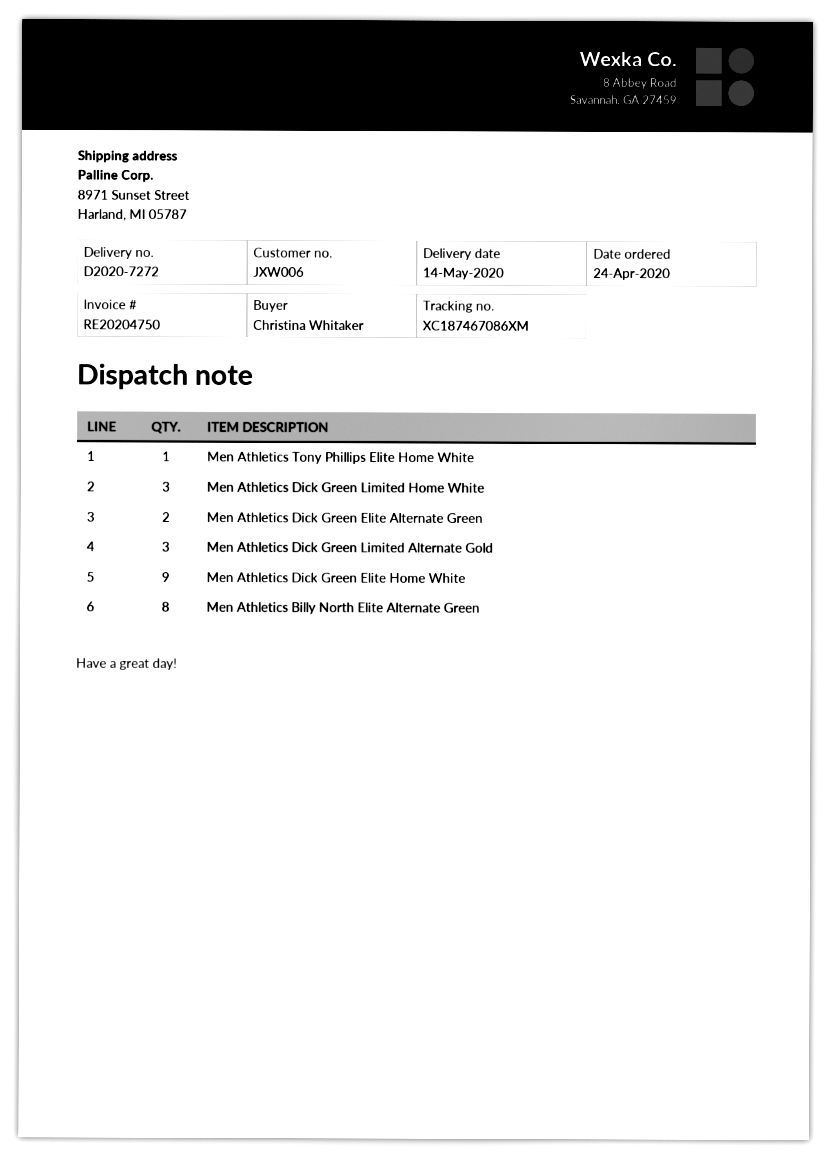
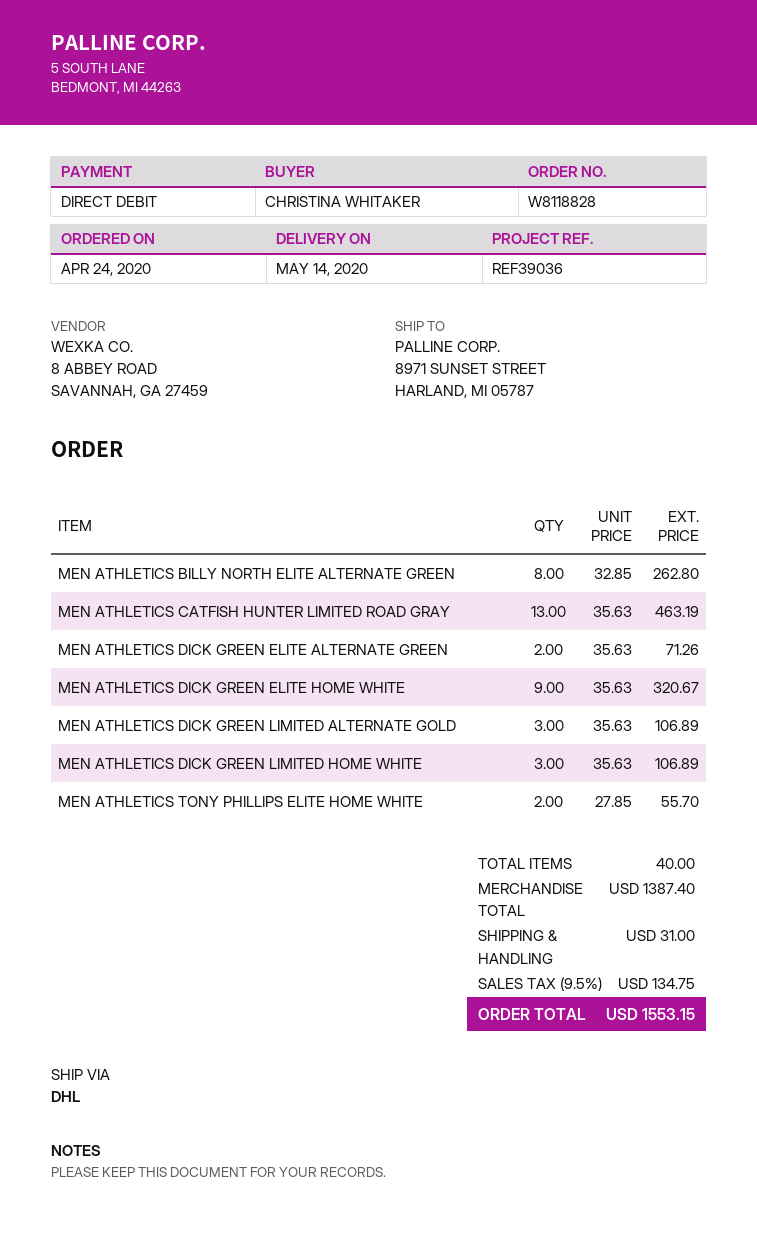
Men Athletics Tony Phillips Elite Home White: 1 -> 2
MEN ATHLETICS CATFISH HUNTER LIMITED ROAD GRAY: none -> 13

